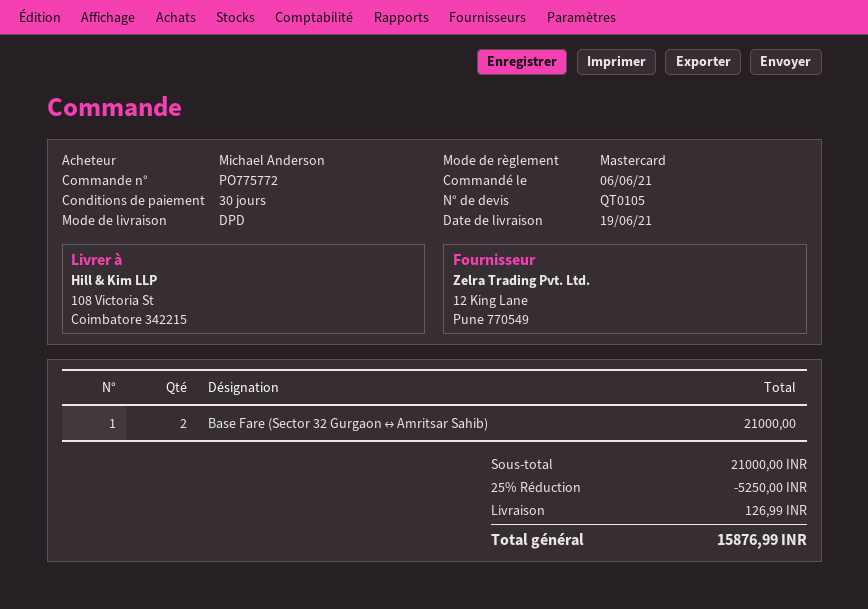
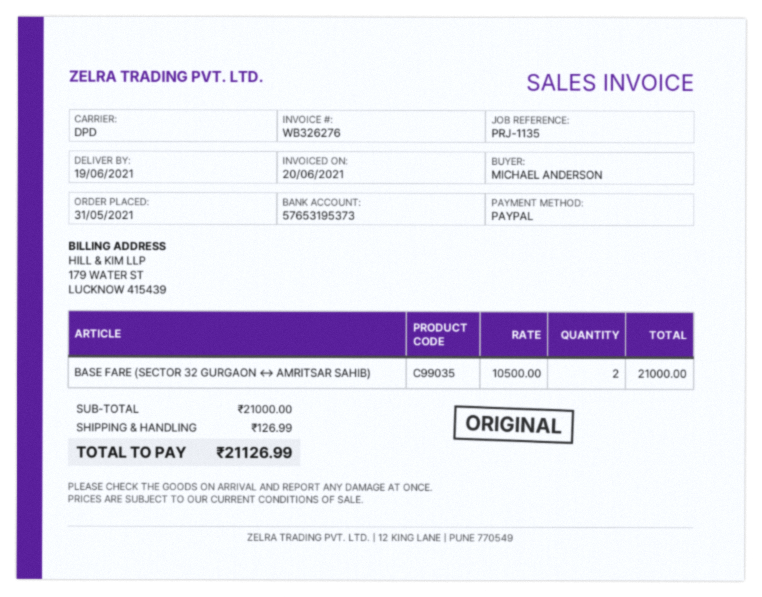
order date: 2021-06-06 -> 2021-05-31
payment method: Mastercard -> PayPal
discount: 25% = 5250.00 -> none
total: 15876.99 -> 21126.99

